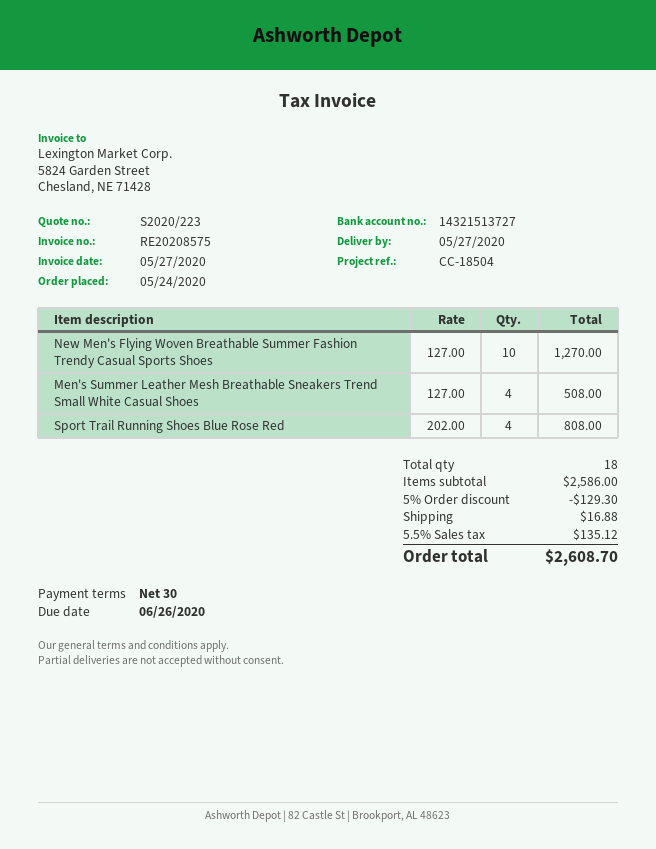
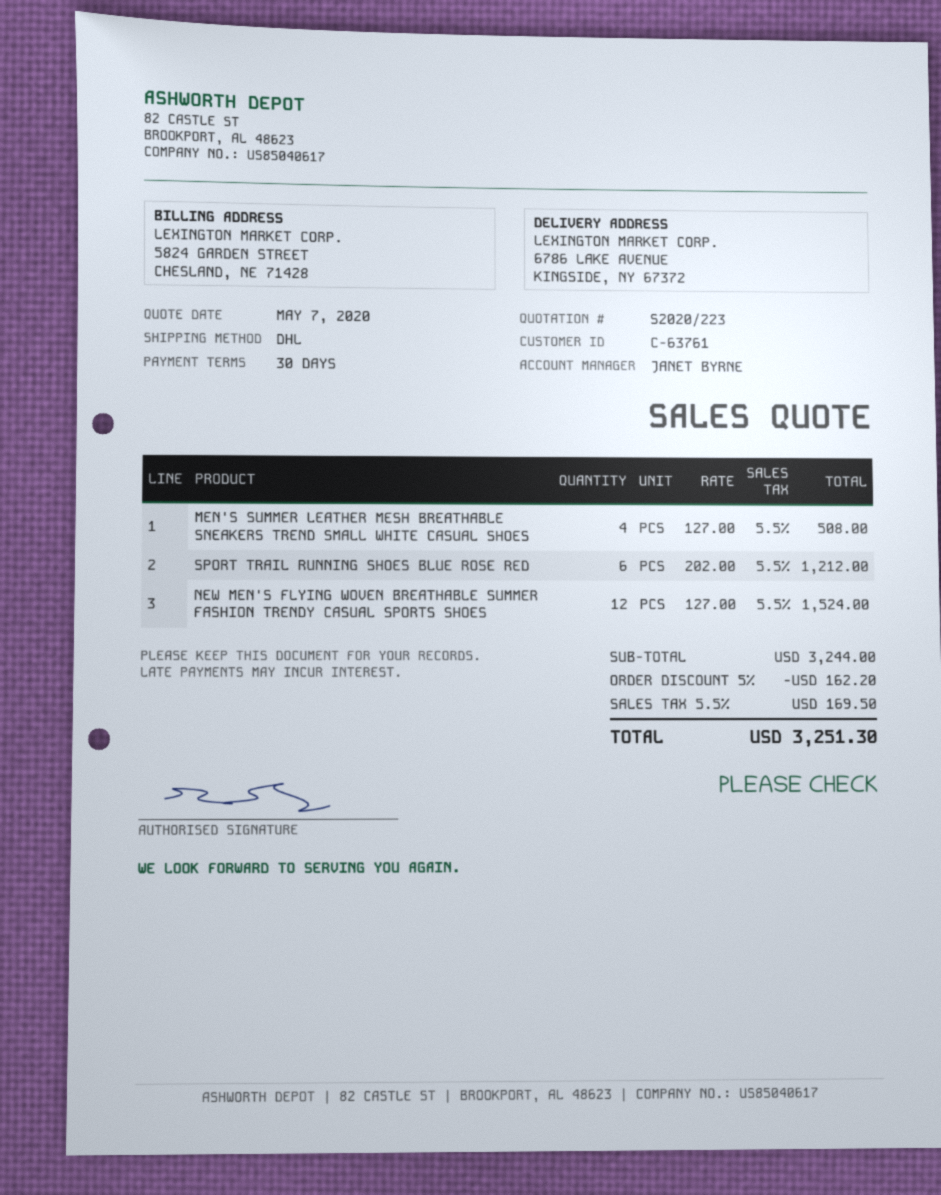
New Men's Flying Woven Breathable Summer Fashion Trendy Casual Sports Shoes: 10 x 127.00 = 1270.00 -> 12 x 127.00 = 1524.00
Sport Trail Running Shoes Blue Rose Red: 4 x 202.00 = 808.00 -> 6 x 202.00 = 1212.00
subtotal: 2586.00 -> 3244.00
discount: 5% = 129.30 -> 5% = 162.20
shipping: 16.88 -> none
tax: 5.5% = 135.12 -> 5.5% = 169.50
total: 2608.70 -> 3251.30

